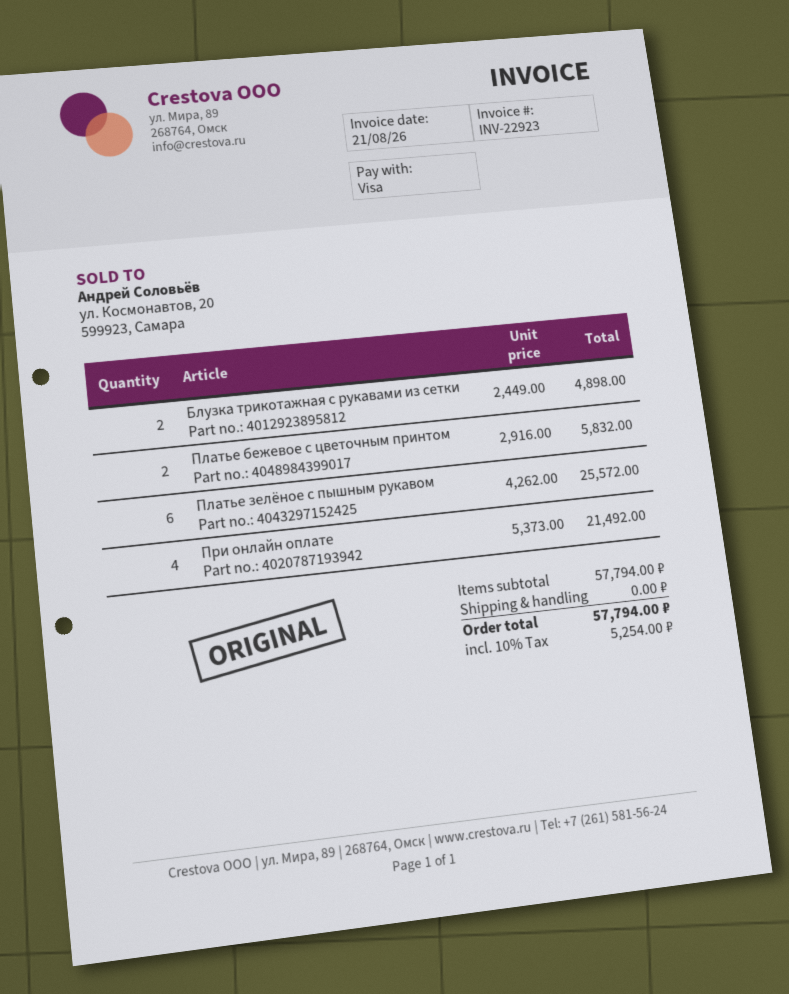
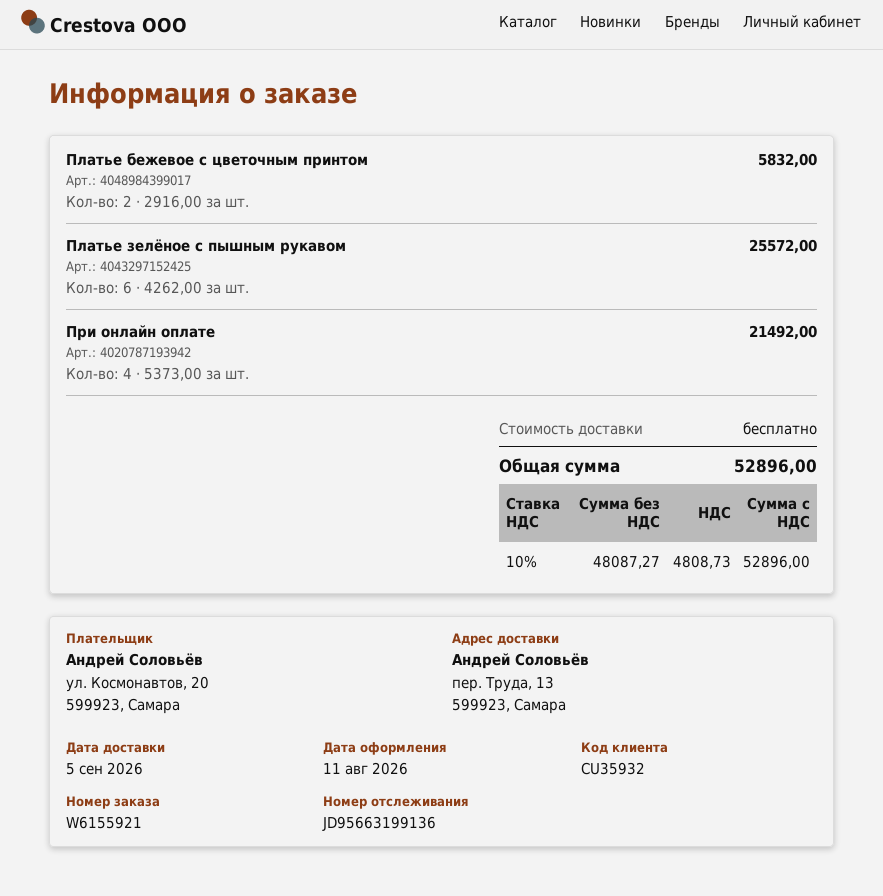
Блузка трикотажная с рукавами из сетки: 2 x 2449.00 = 4898.00 -> none
tax: 10% = 5254.00 -> 10% = 4808.73
total: 57794.00 -> 52896.00

